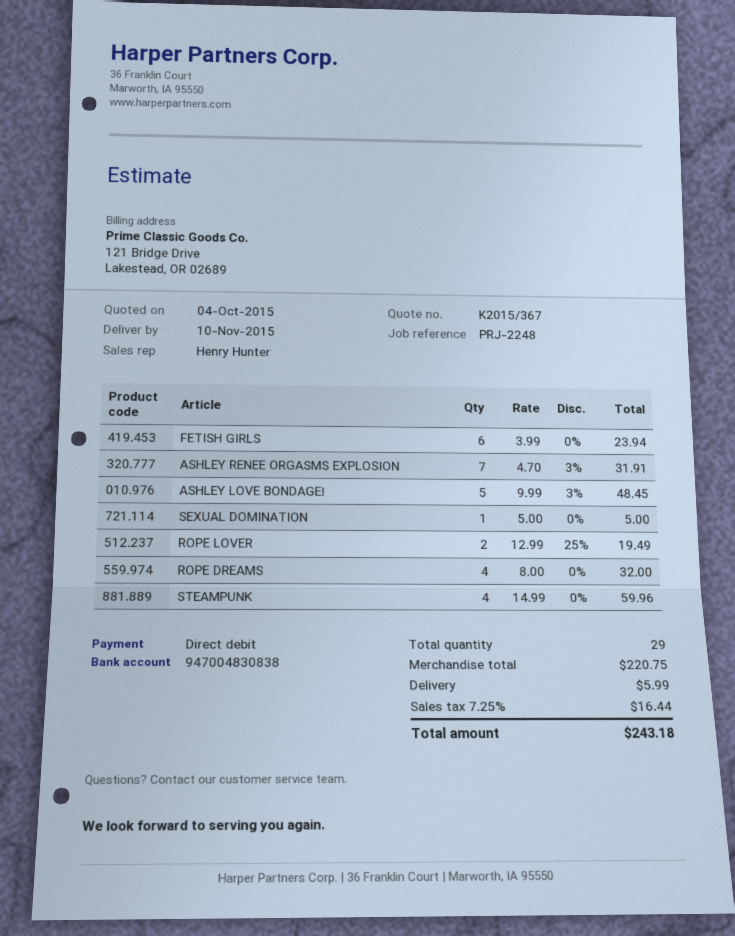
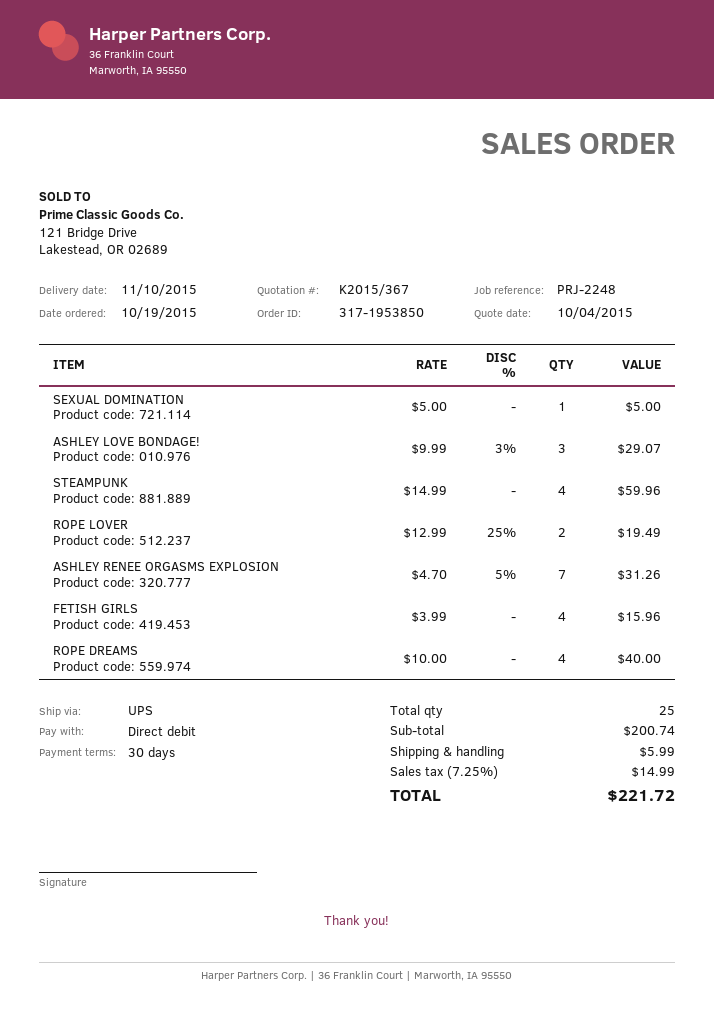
FETISH GIRLS: 6 x 3.99 = 23.94 -> 4 x 3.99 = 15.96
ASHLEY RENEE ORGASMS EXPLOSION: 7 x 4.70 - 3% = 31.91 -> 7 x 4.70 - 5% = 31.26
ASHLEY LOVE BONDAGE!: 5 x 9.99 - 3% = 48.45 -> 3 x 9.99 - 3% = 29.07
ROPE DREAMS: 4 x 8.00 = 32.00 -> 4 x 10.00 = 40.00
total quantity: 29 -> 25
subtotal: 220.75 -> 200.74
tax: 7.25% = 16.44 -> 7.25% = 14.99
total: 243.18 -> 221.72

